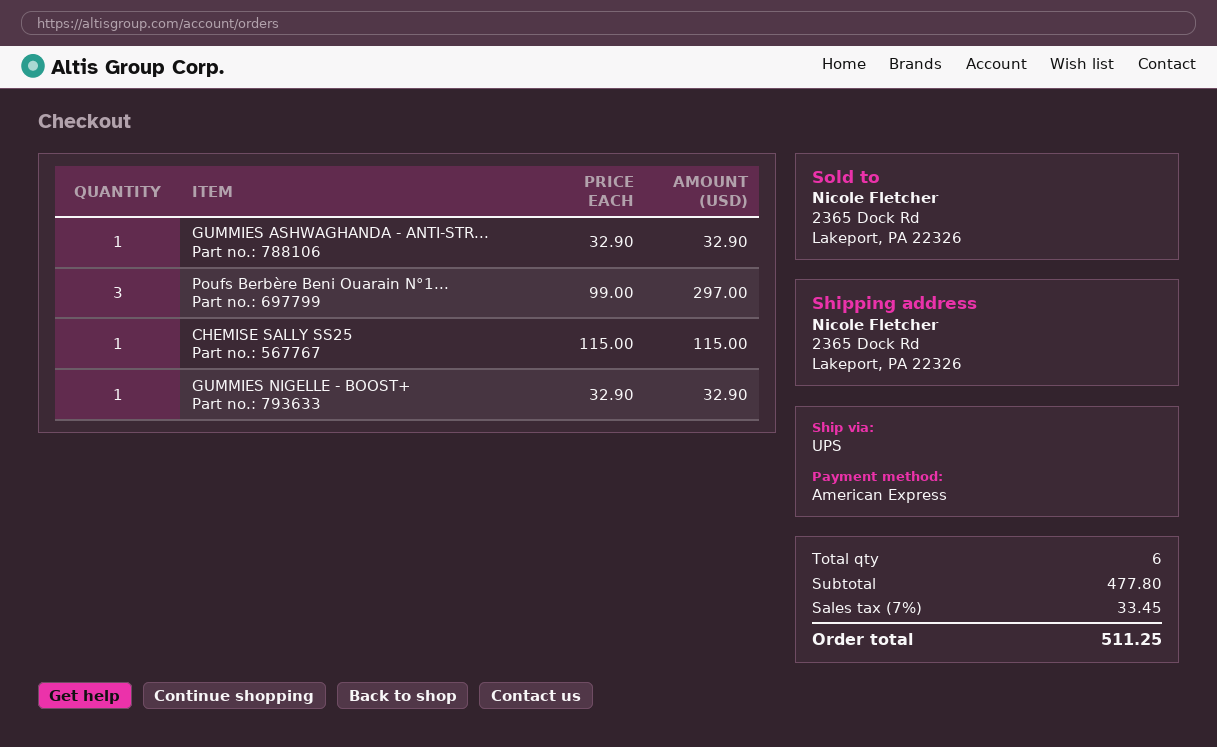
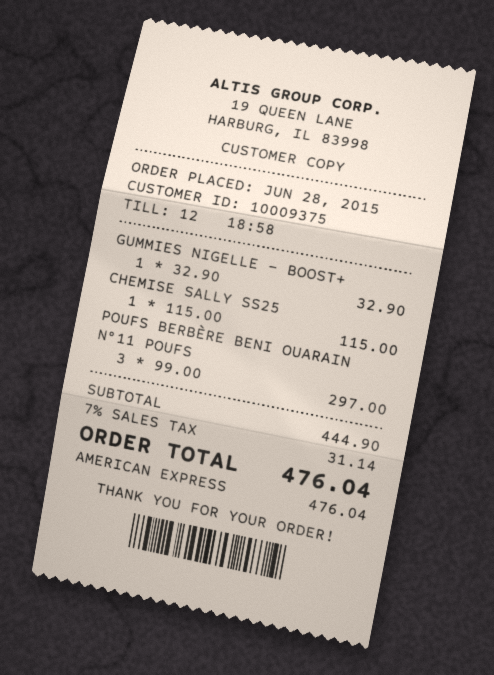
GUMMIES ASHWAGHANDA - ANTI-STR...: 1 x 32.90 = 32.90 -> none
subtotal: 477.80 -> 444.90
tax: 7% = 33.45 -> 7% = 31.14
total: 511.25 -> 476.04

